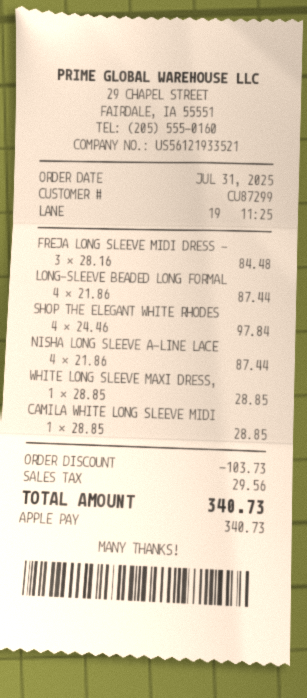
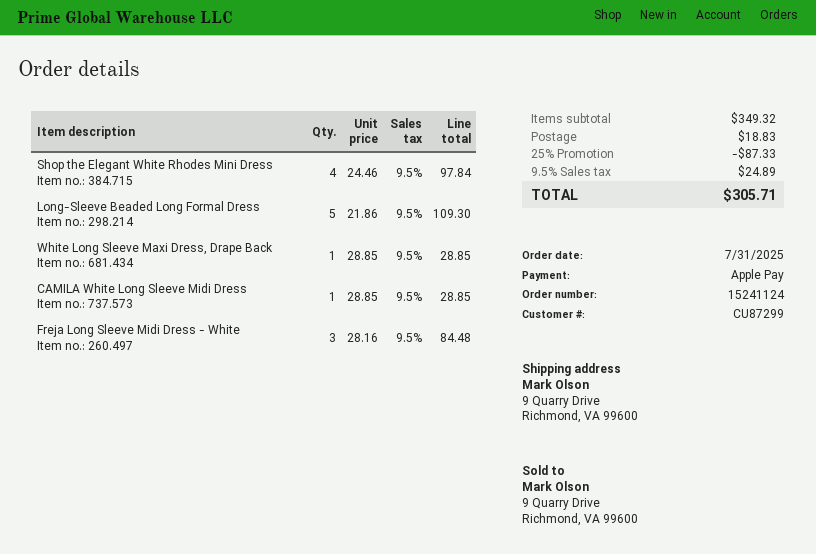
LONG-SLEEVE BEADED LONG FORMAL: 4 x 21.86 = 87.44 -> 5 x 21.86 = 109.30
NISHA LONG SLEEVE A-LINE LACE: 4 x 21.86 = 87.44 -> none
discount: 103.73 -> 87.33
shipping: none -> 18.83
tax: 29.56 -> 24.89
total: 340.73 -> 305.71

